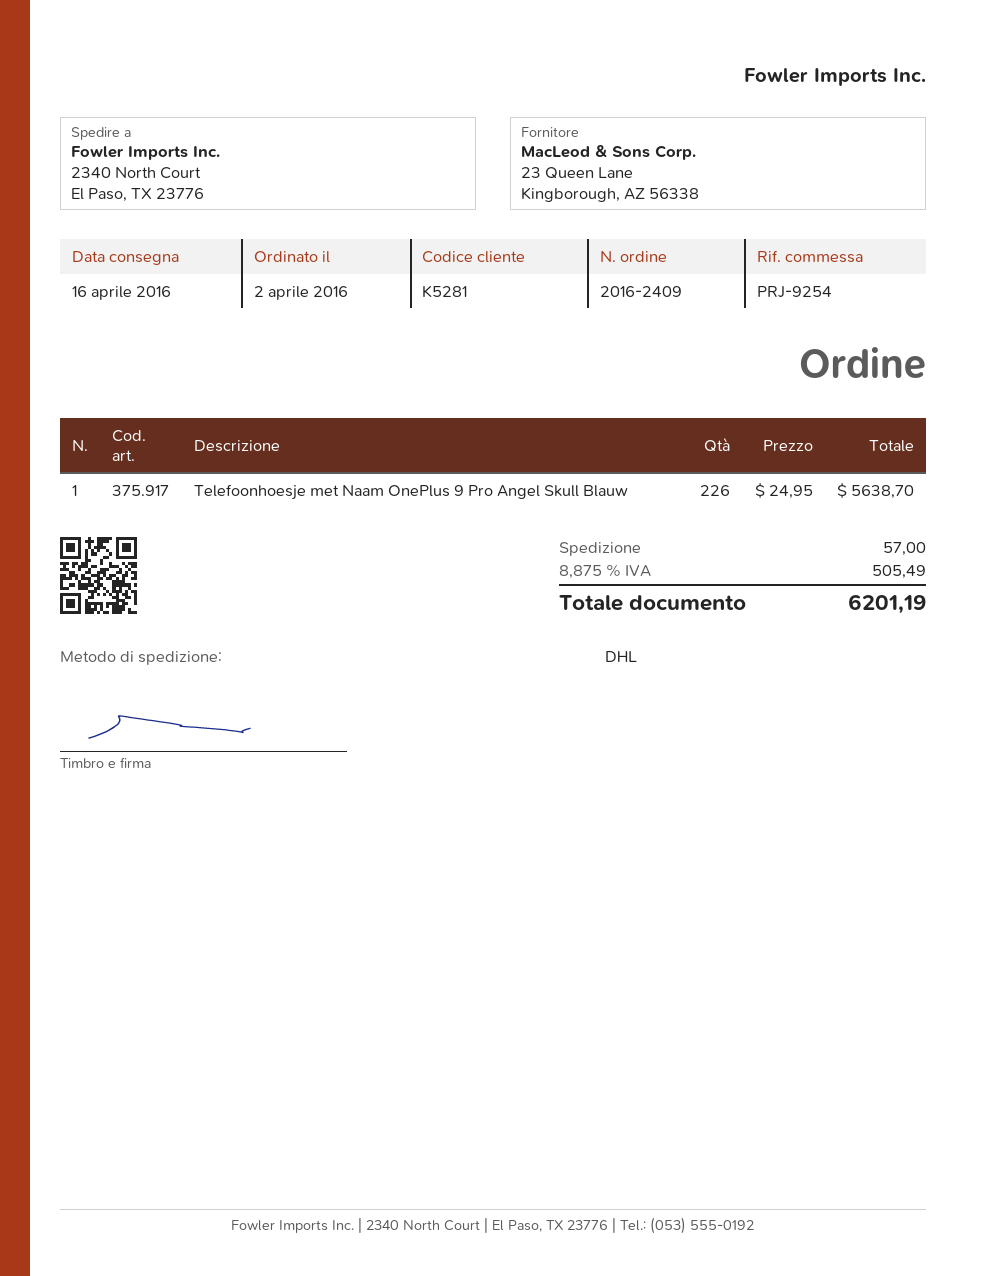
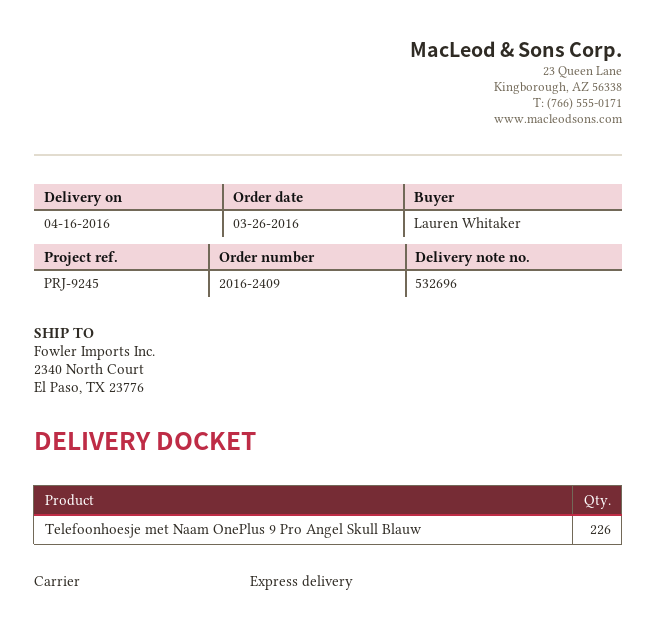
order date: 2016-04-02 -> 2016-03-26
reference: PRJ-9254 -> PRJ-9245
shipping method: DHL -> express

